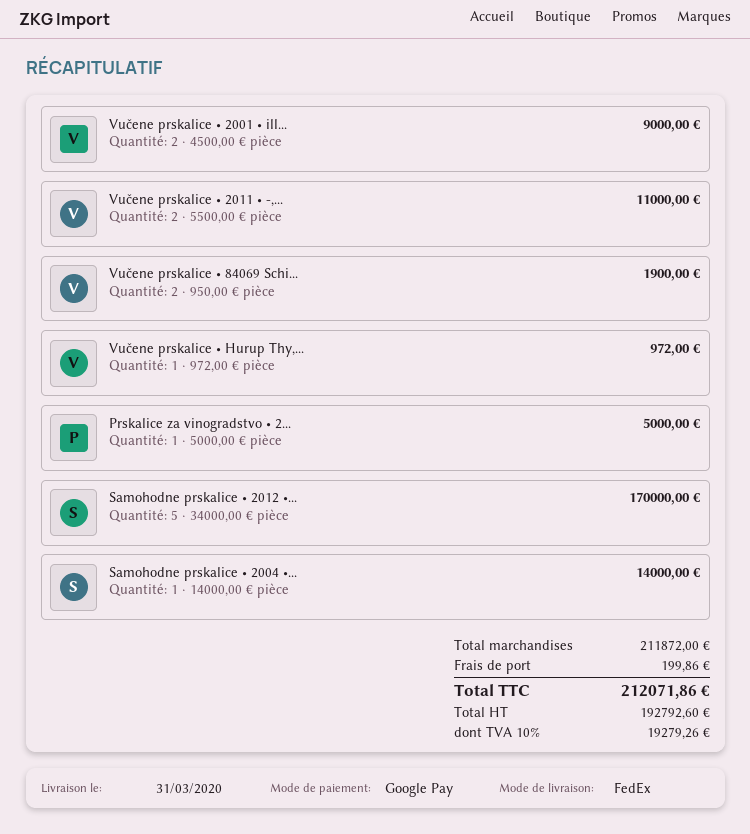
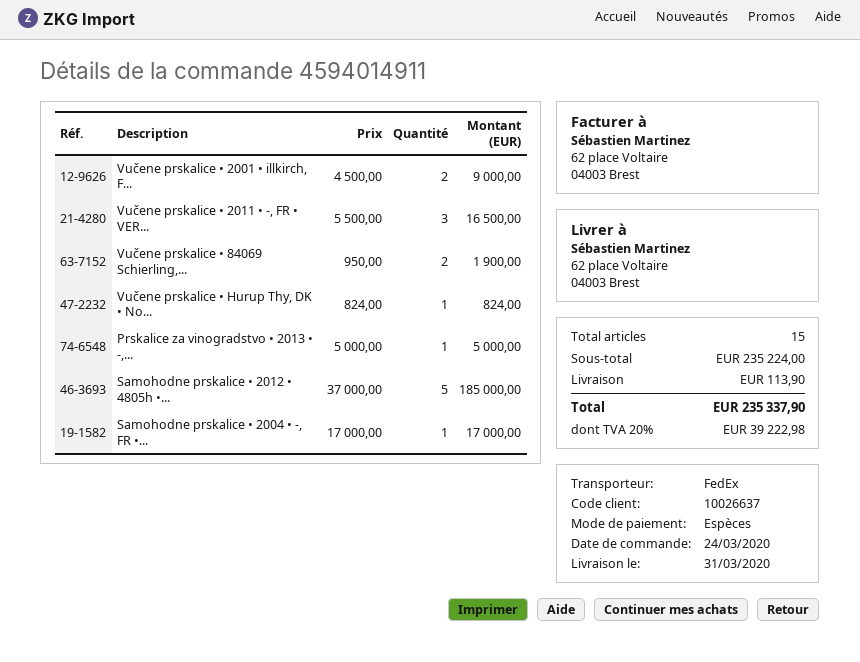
payment method: Google Pay -> cash
Vučene prskalice • 2011 • -,...: 2 x 5500.00 = 11000.00 -> 3 x 5500.00 = 16500.00
Vučene prskalice • Hurup Thy,...: 1 x 972.00 = 972.00 -> 1 x 824.00 = 824.00
Samohodne prskalice • 2012 •...: 5 x 34000.00 = 170000.00 -> 5 x 37000.00 = 185000.00
Samohodne prskalice • 2004 •...: 1 x 14000.00 = 14000.00 -> 1 x 17000.00 = 17000.00
subtotal: 211872.00 -> 235224.00
shipping: 199.86 -> 113.90
tax: 10% = 19279.26 -> 20% = 39222.98
total: 212071.86 -> 235337.90

